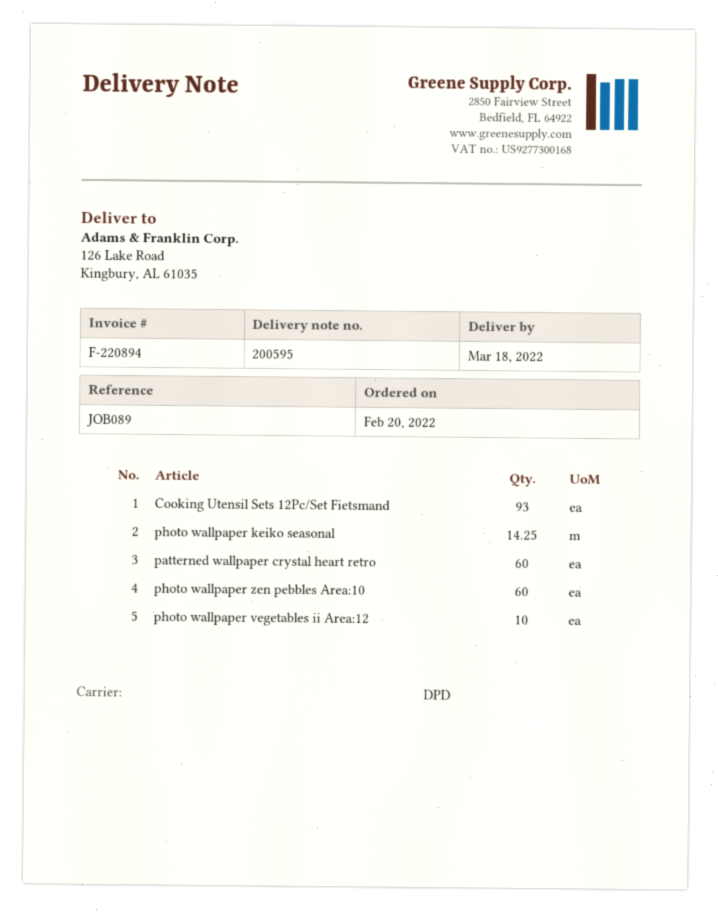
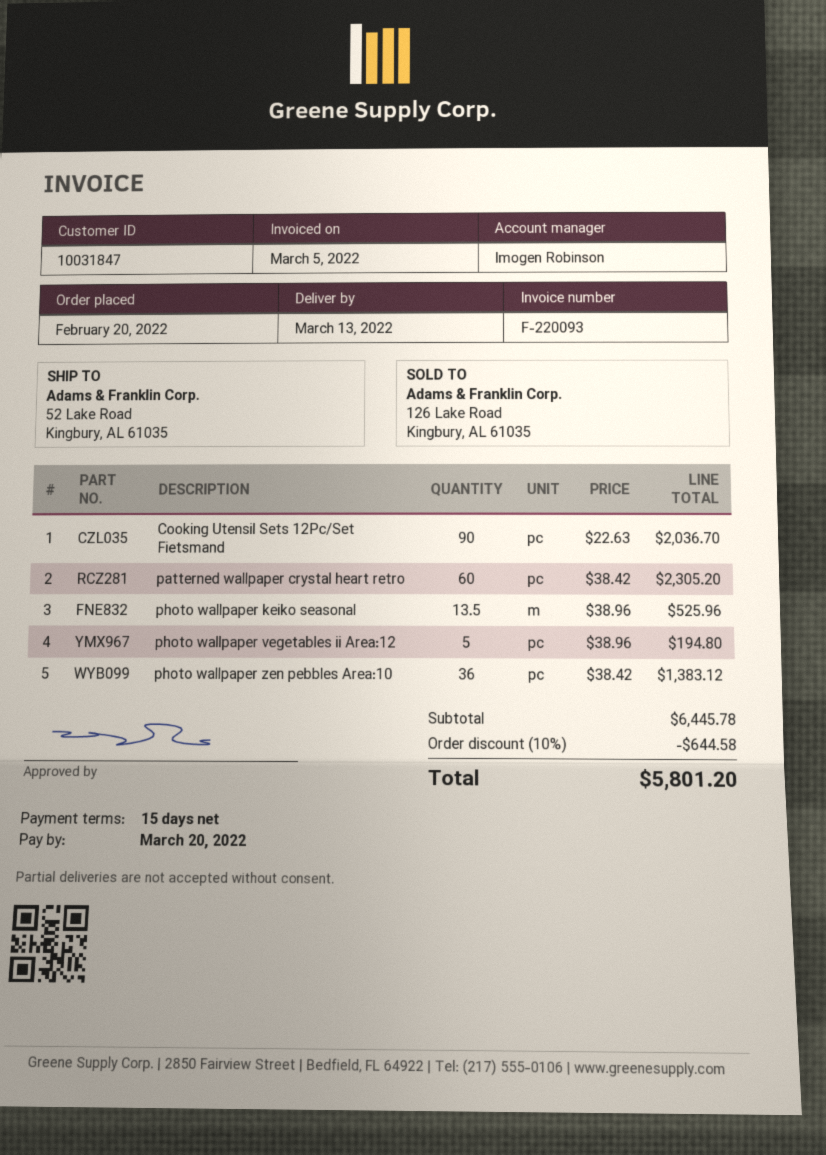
delivery date: 2022-03-18 -> 2022-03-13
invoice number: F-220894 -> F-220093
ship to: 126 Lake Road, Kingbury, AL 61035 -> 52 Lake Road, Kingbury, AL 61035
Cooking Utensil Sets 12Pc/Set Fietsmand: 93 -> 90
photo wallpaper keiko seasonal: 14.25 -> 13.5
photo wallpaper zen pebbles Area:10: 60 -> 36
photo wallpaper vegetables ii Area:12: 10 -> 5

